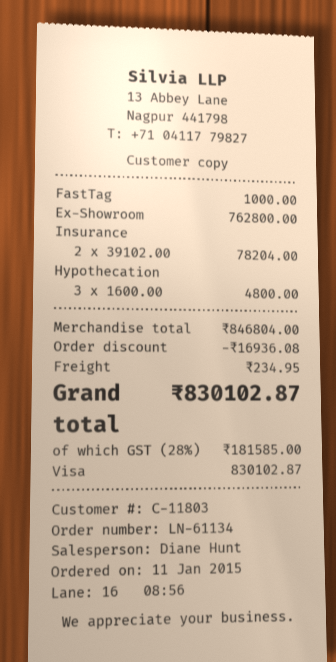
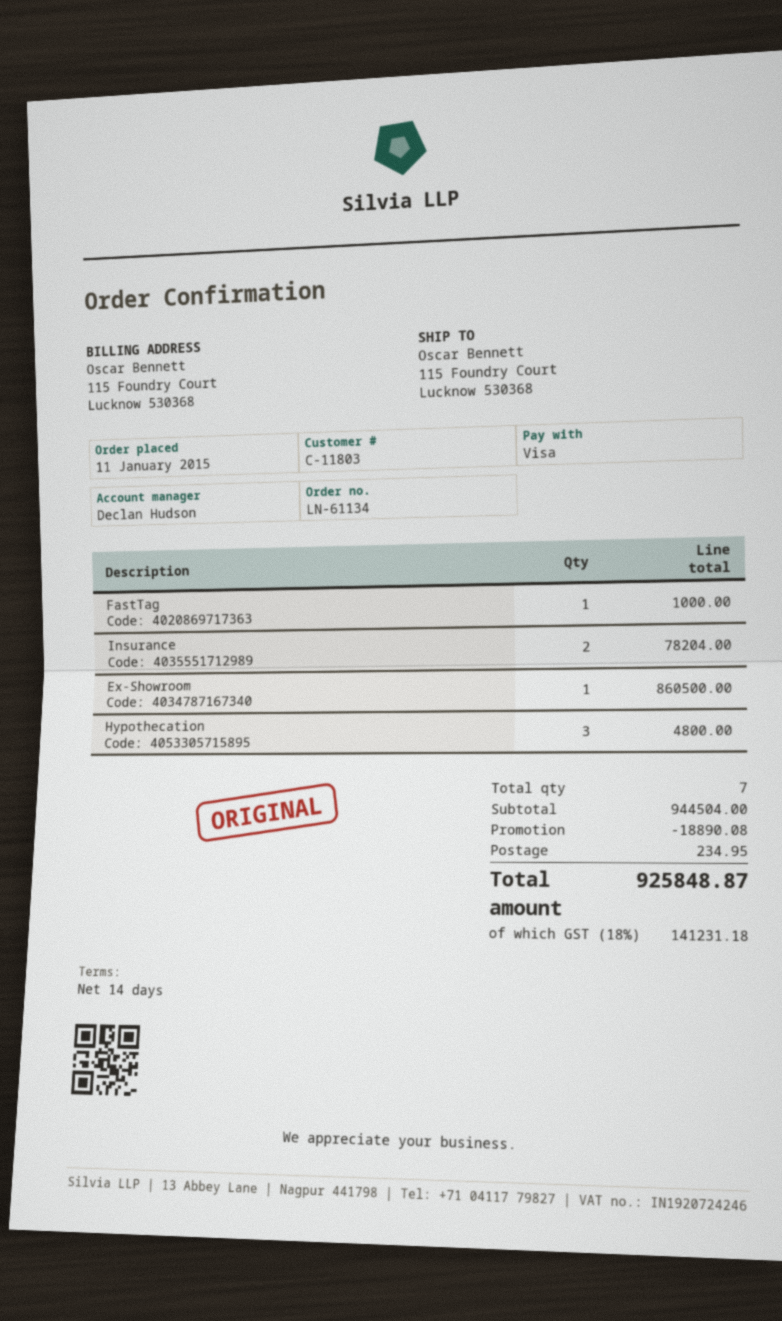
sales rep: Diane Hunt -> Declan Hudson
Ex-Showroom: 1 for 762800.00 -> 1 for 860500.00
subtotal: 846804.00 -> 944504.00
discount: 16936.08 -> 18890.08
tax: 28% = 181585.00 -> 18% = 141231.18
total: 830102.87 -> 925848.87

